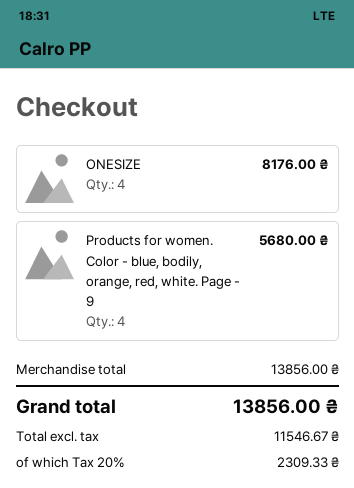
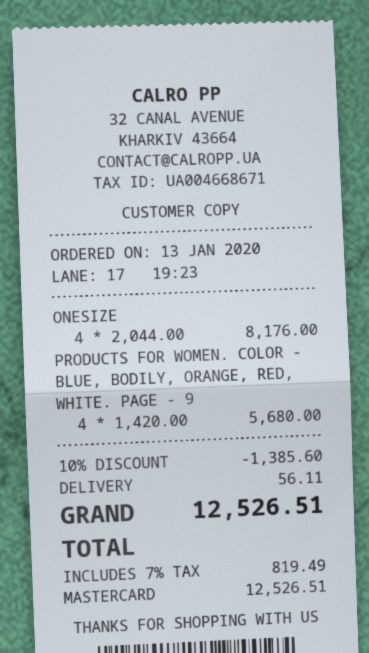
discount: none -> 10% = 1385.60
shipping: none -> 56.11
tax: 20% = 2309.33 -> 7% = 819.49
total: 13856.00 -> 12526.51

